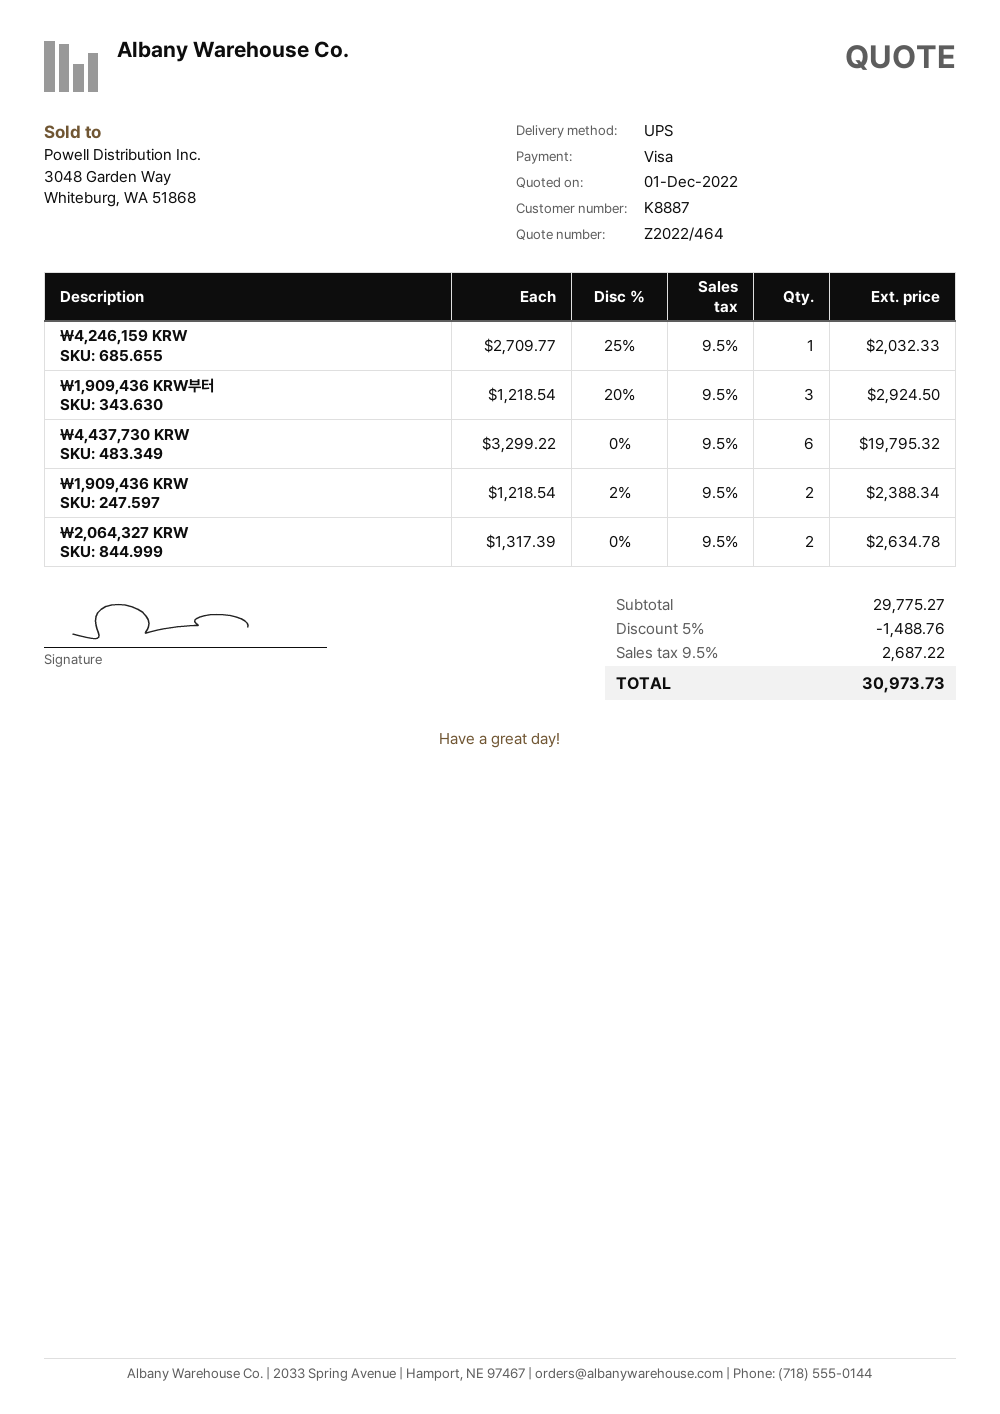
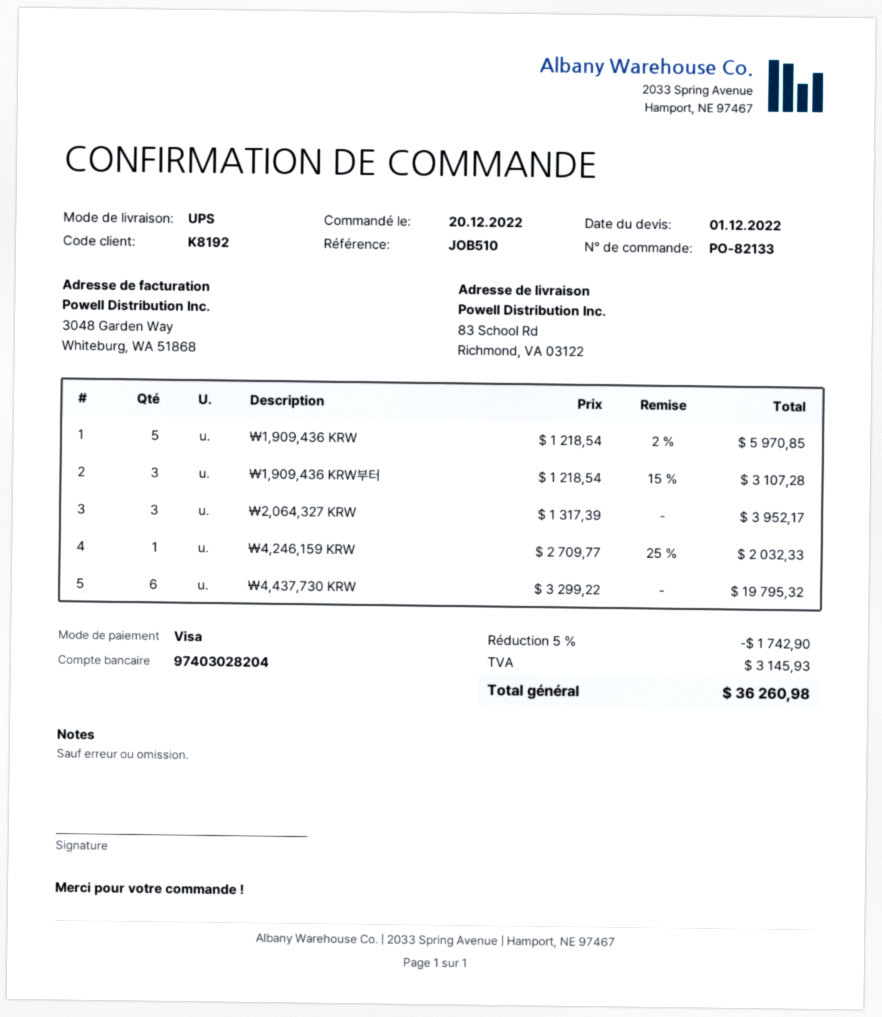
customer number: K8887 -> K8192
₩1,909,436 KRW부터: 3 x 1218.54 - 20% = 2924.50 -> 3 x 1218.54 - 15% = 3107.28
₩1,909,436 KRW: 2 x 1218.54 - 2% = 2388.34 -> 5 x 1218.54 - 2% = 5970.85
₩2,064,327 KRW: 2 x 1317.39 = 2634.78 -> 3 x 1317.39 = 3952.17
discount: 5% = 1488.76 -> 5% = 1742.90
tax: 2687.22 -> 3145.93
total: 30973.73 -> 36260.98

